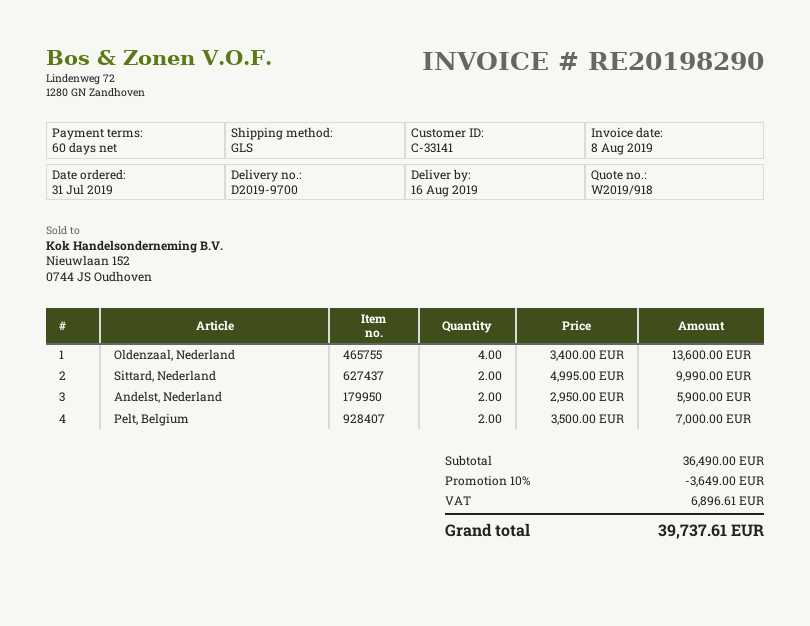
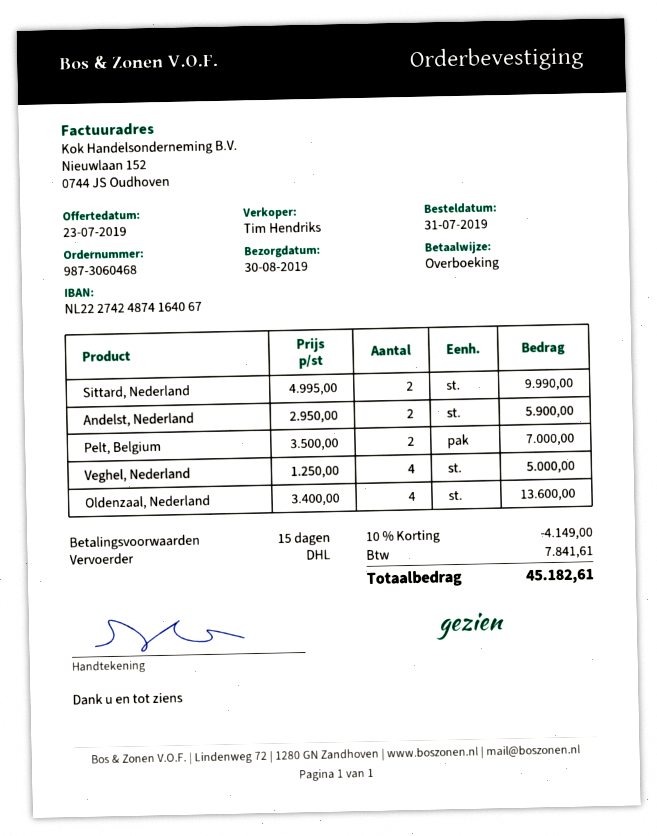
delivery date: 2019-08-16 -> 2019-08-30
payment terms: 60 days -> 15 days
shipping method: GLS -> DHL
Veghel, Nederland: none -> 4 x 1250.00 = 5000.00
discount: 10% = 3649.00 -> 10% = 4149.00
tax: 6896.61 -> 7841.61
total: 39737.61 -> 45182.61

